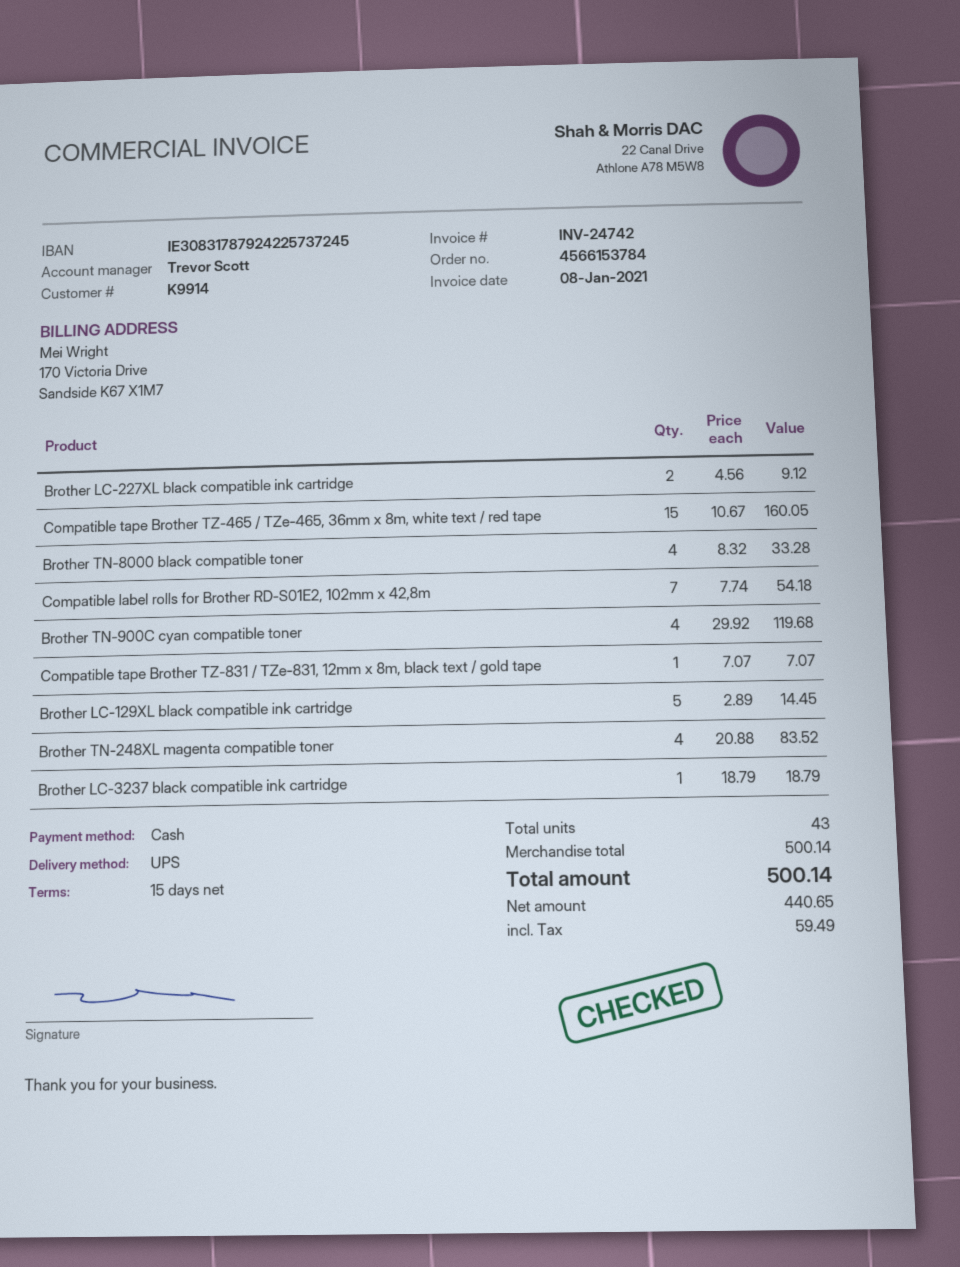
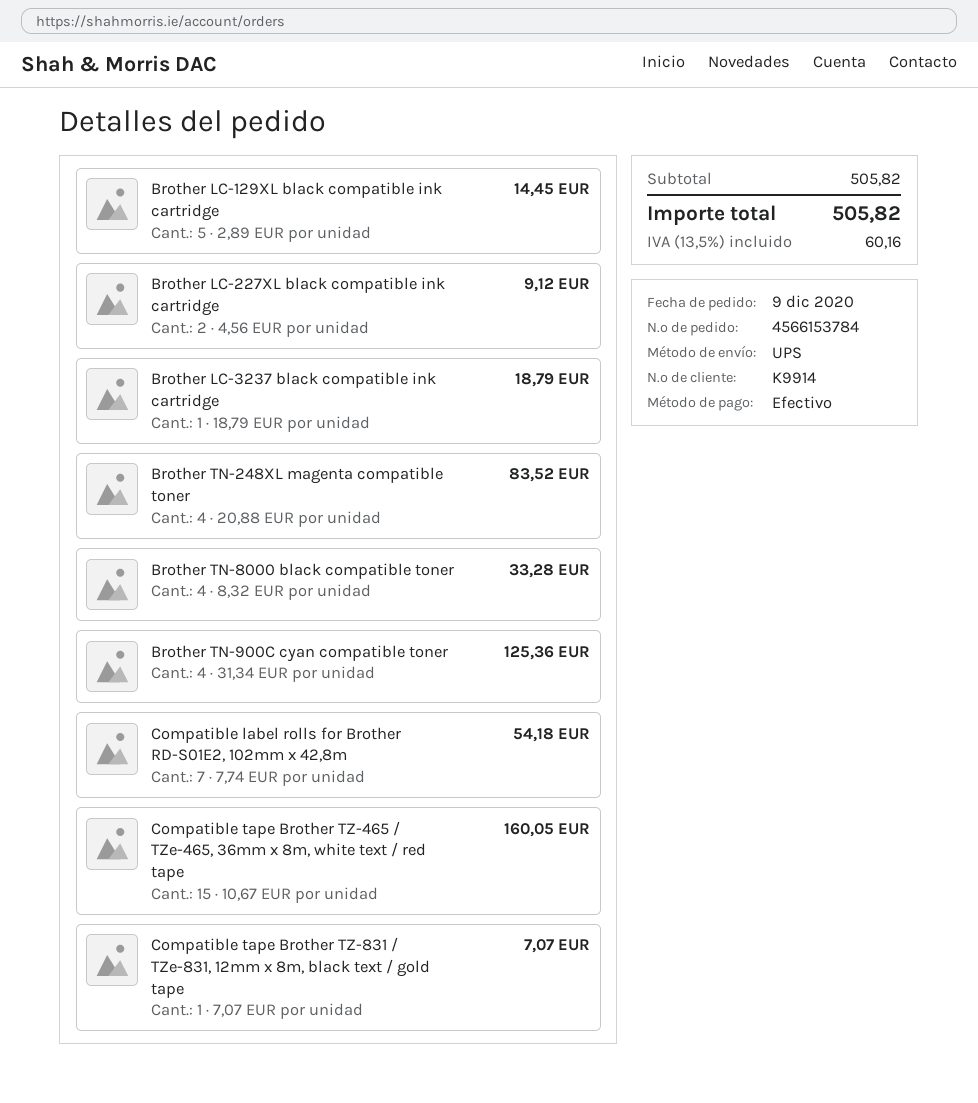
Brother TN-900C cyan compatible toner: 4 x 29.92 = 119.68 -> 4 x 31.34 = 125.36
subtotal: 500.14 -> 505.82
tax: 59.49 -> 60.16
total: 500.14 -> 505.82

